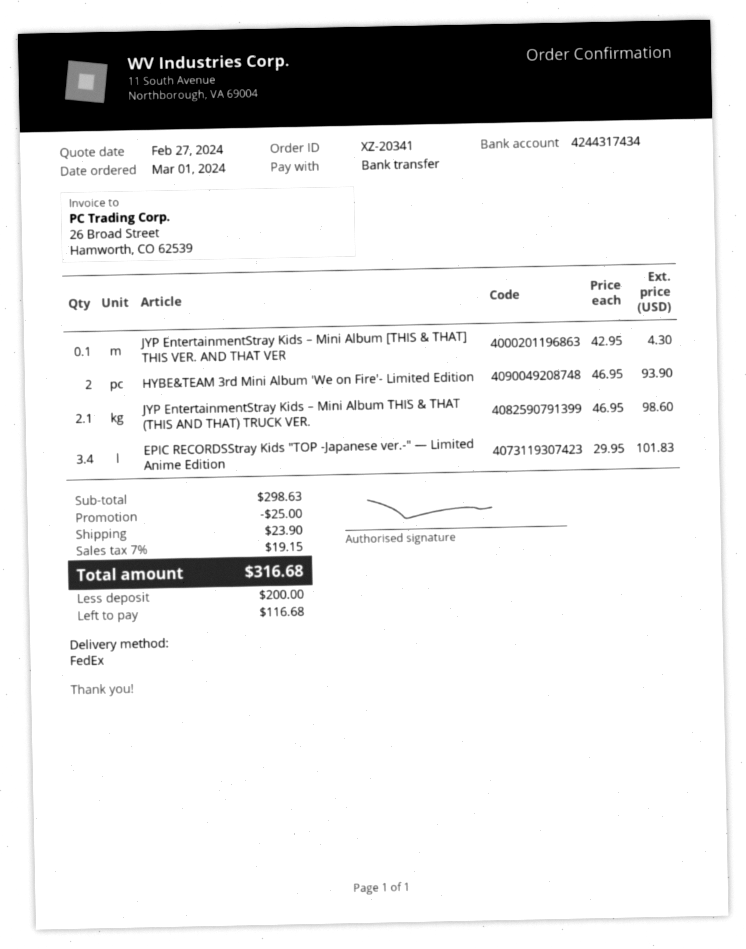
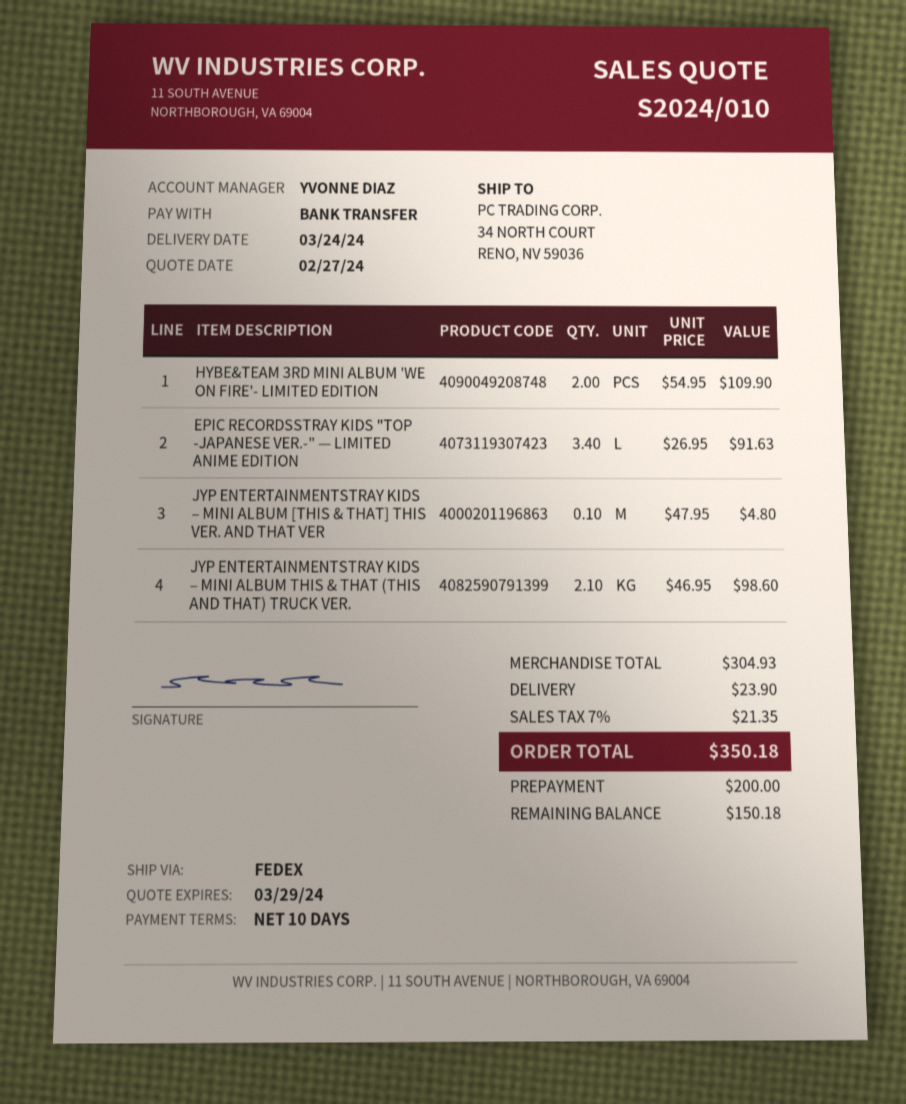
JYP EntertainmentStray Kids – Mini Album [THIS & THAT] THIS VER. AND THAT VER: 0.1 x 42.95 = 4.30 -> 0.1 x 47.95 = 4.80
HYBE&TEAM 3rd Mini Album 'We on Fire'- Limited Edition: 2 x 46.95 = 93.90 -> 2 x 54.95 = 109.90
EPIC RECORDSStray Kids "TOP -Japanese ver.-" — Limited Anime Edition: 3.4 x 29.95 = 101.83 -> 3.4 x 26.95 = 91.63
subtotal: 298.63 -> 304.93
discount: 25.00 -> none
tax: 7% = 19.15 -> 7% = 21.35
total: 316.68 -> 350.18
balance: 116.68 -> 150.18

